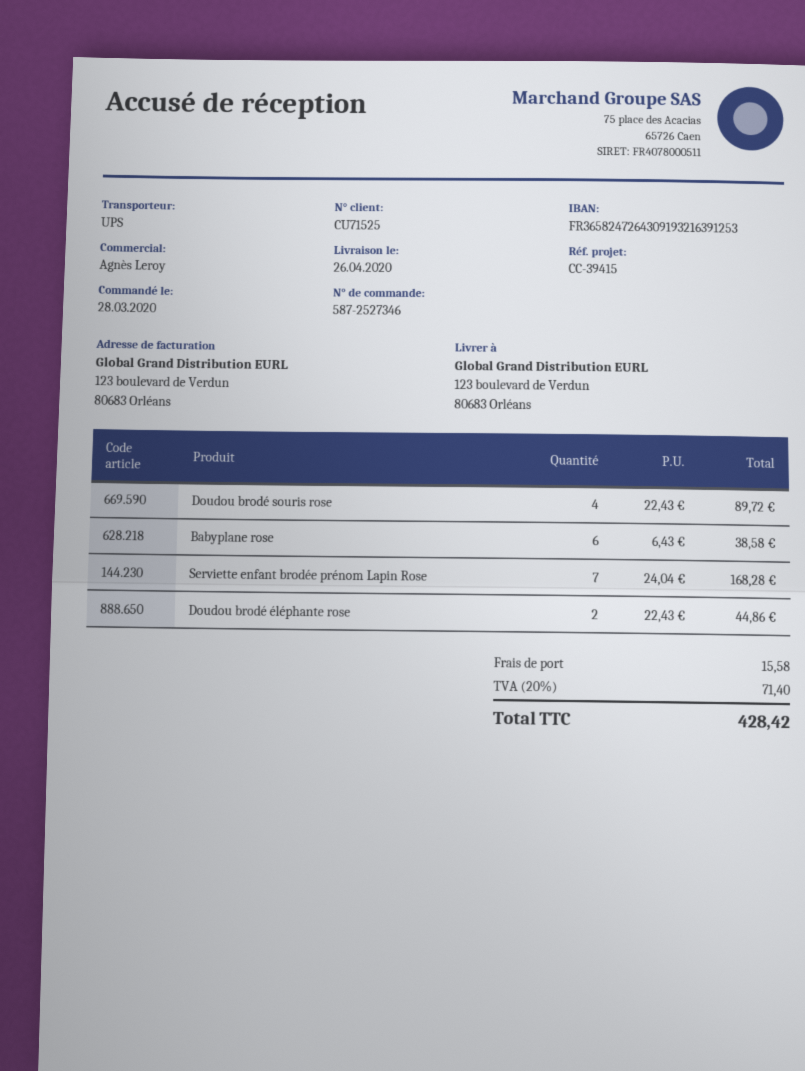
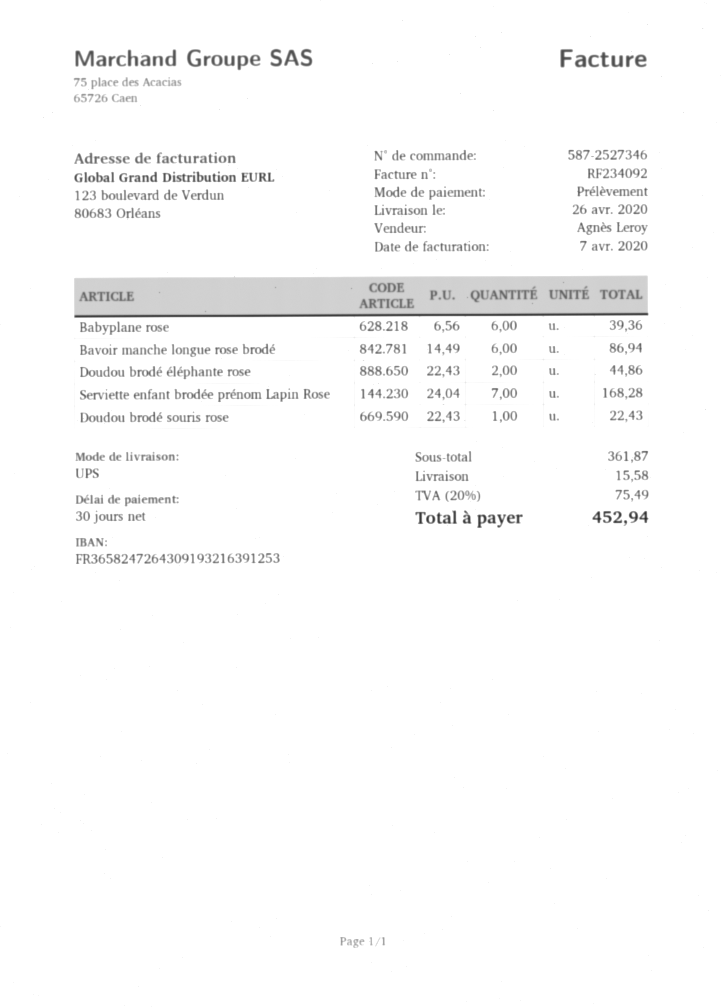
Doudou brodé souris rose: 4 x 22.43 = 89.72 -> 1 x 22.43 = 22.43
Babyplane rose: 6 x 6.43 = 38.58 -> 6 x 6.56 = 39.36
Bavoir manche longue rose brodé: none -> 6 x 14.49 = 86.94
tax: 20% = 71.40 -> 20% = 75.49
total: 428.42 -> 452.94

